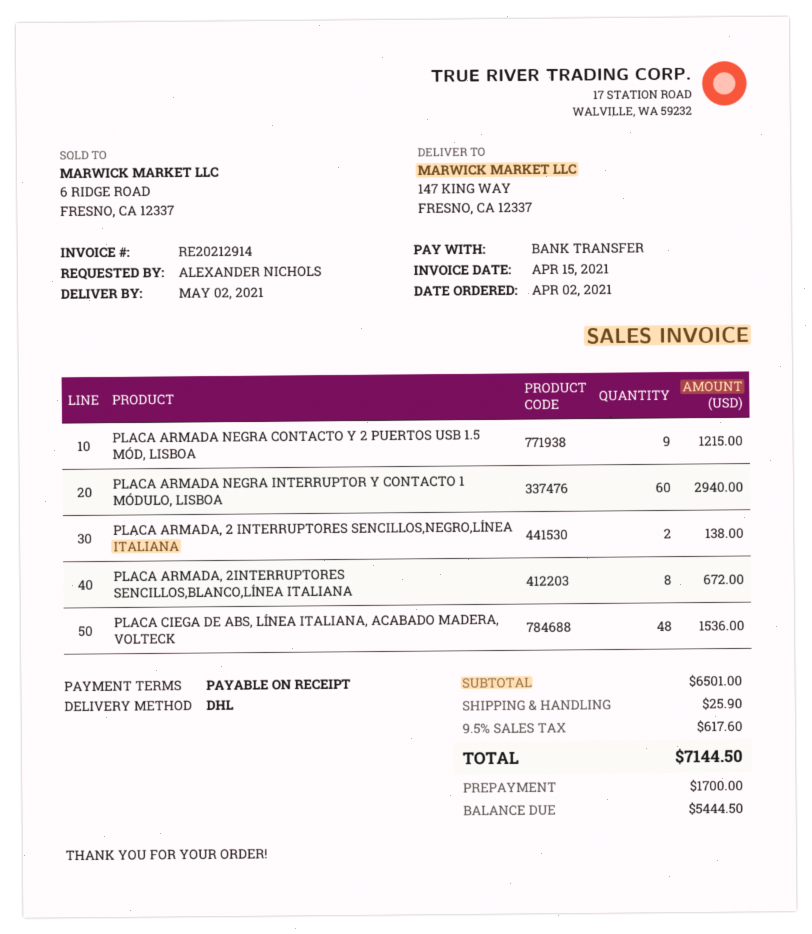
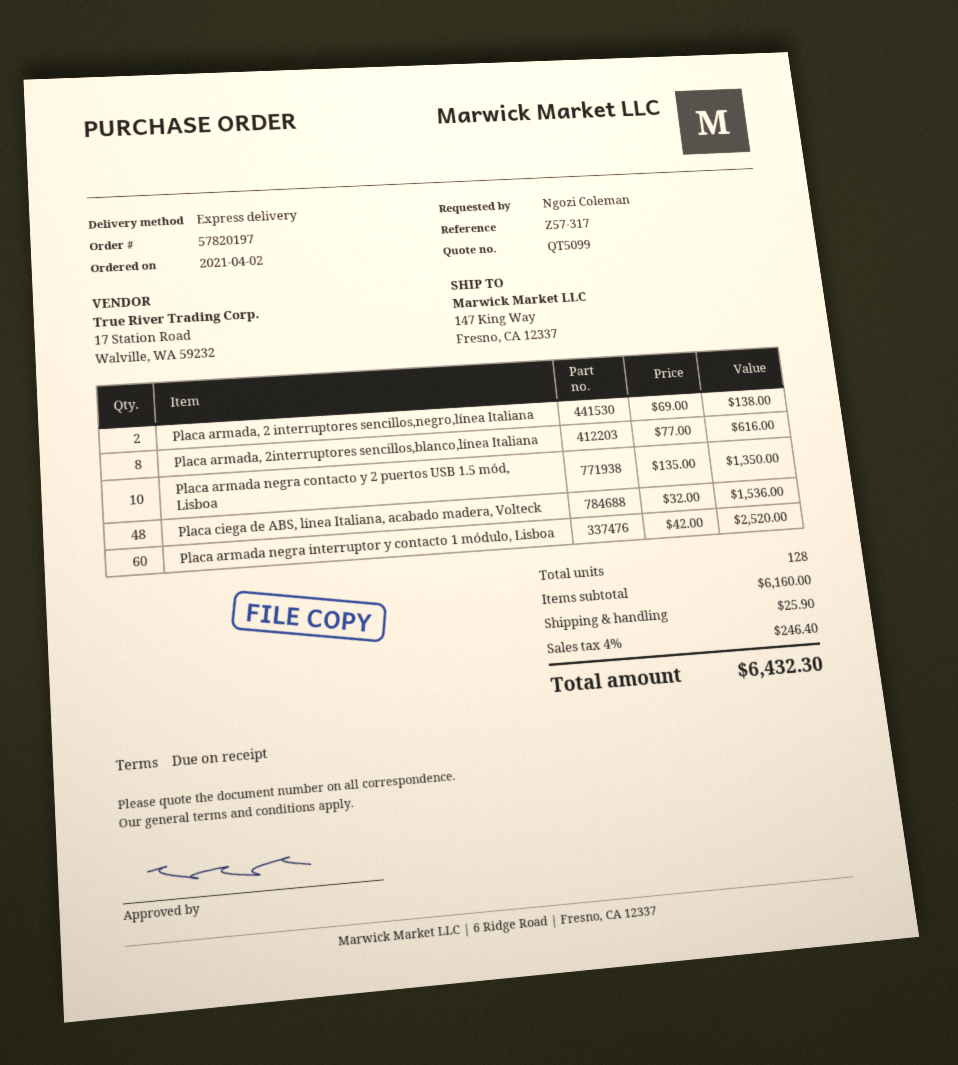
ordered by: ALEXANDER NICHOLS -> Ngozi Coleman
shipping method: DHL -> express
PLACA ARMADA NEGRA CONTACTO Y 2 PUERTOS USB 1.5 MÓD, LISBOA: 9 for 1215.00 -> 10 for 1350.00
PLACA ARMADA NEGRA INTERRUPTOR Y CONTACTO 1 MÓDULO, LISBOA: 60 for 2940.00 -> 60 for 2520.00
PLACA ARMADA, 2INTERRUPTORES SENCILLOS,BLANCO,LÍNEA ITALIANA: 8 for 672.00 -> 8 for 616.00
subtotal: 6501.00 -> 6160.00
tax: 9.5% = 617.60 -> 4% = 246.40
total: 7144.50 -> 6432.30

